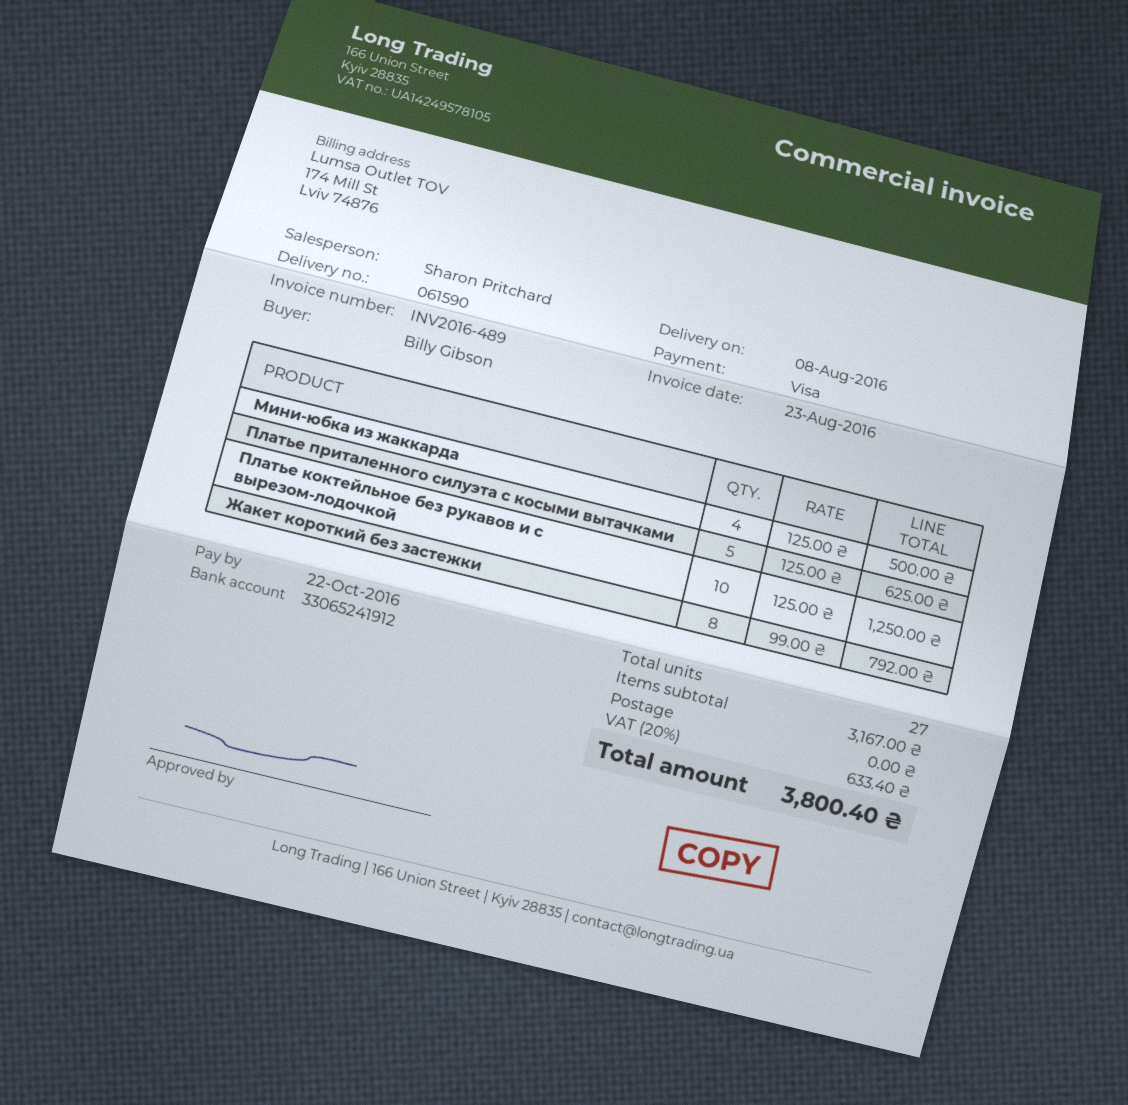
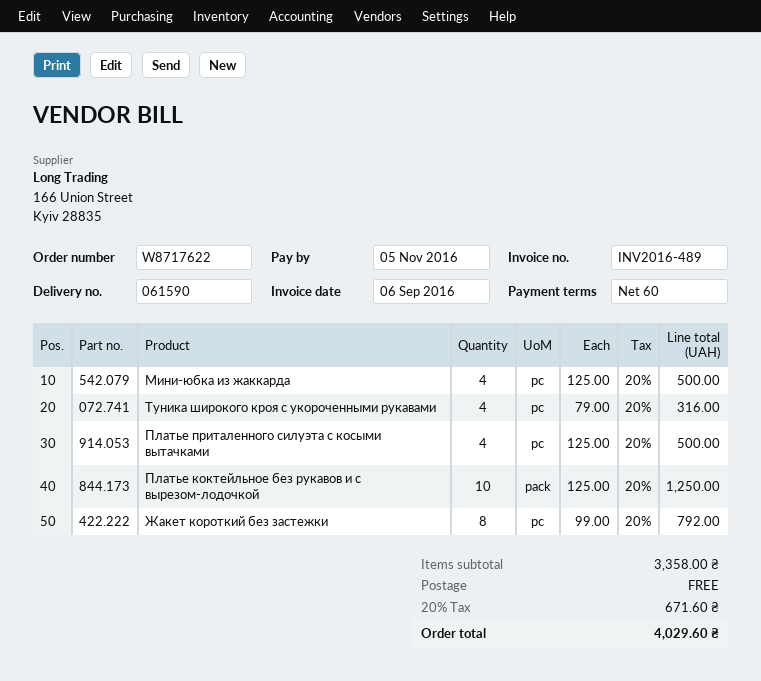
invoice date: 2016-08-23 -> 2016-09-06
due date: 2016-10-22 -> 2016-11-05
Платье приталенного силуэта с косыми вытачками: 5 x 125.00 = 625.00 -> 4 x 125.00 = 500.00
Туника широкого кроя с укороченными рукавами: none -> 4 x 79.00 = 316.00
subtotal: 3167.00 -> 3358.00
tax: 20% = 633.40 -> 20% = 671.60
total: 3800.40 -> 4029.60

